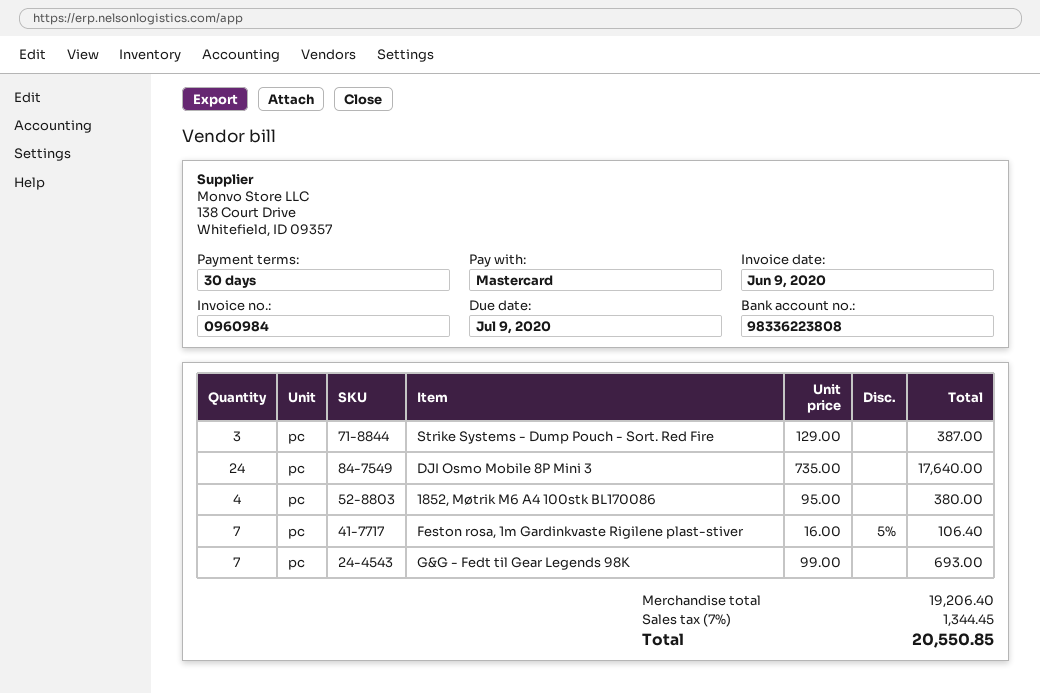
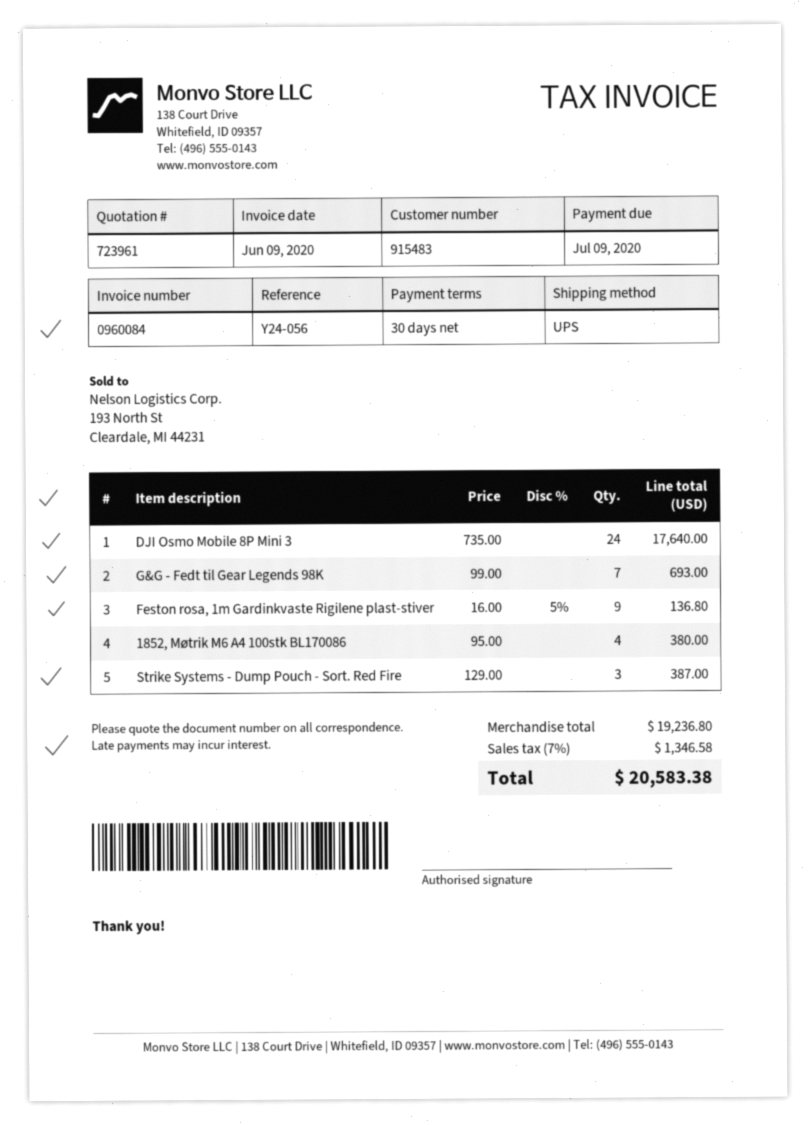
invoice number: 0960984 -> 0960084
Feston rosa, 1m Gardinkvaste Rigilene plast-stiver: 7 x 16.00 - 5% = 106.40 -> 9 x 16.00 - 5% = 136.80
subtotal: 19206.40 -> 19236.80
tax: 7% = 1344.45 -> 7% = 1346.58
total: 20550.85 -> 20583.38

